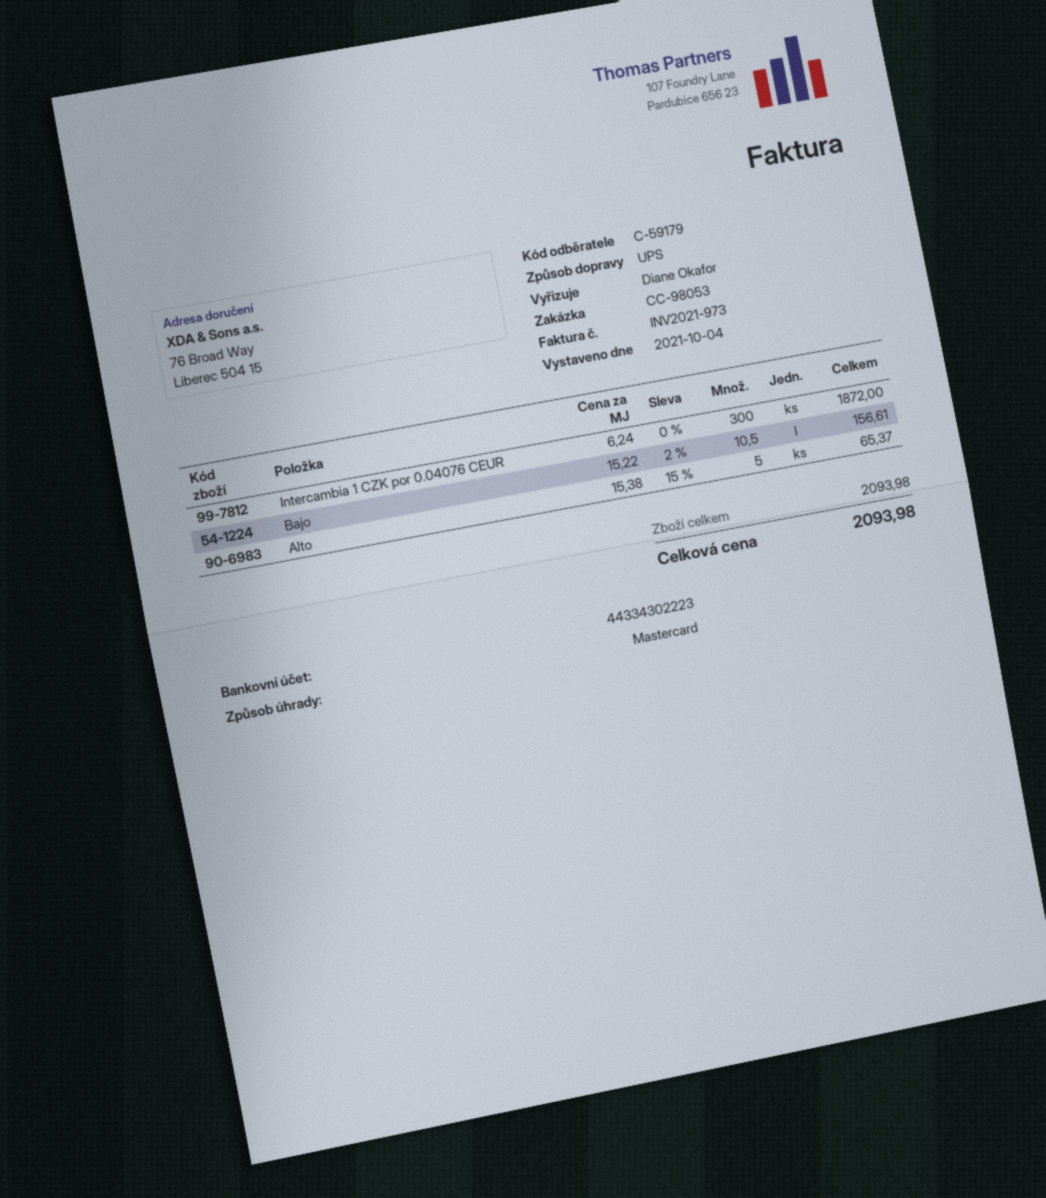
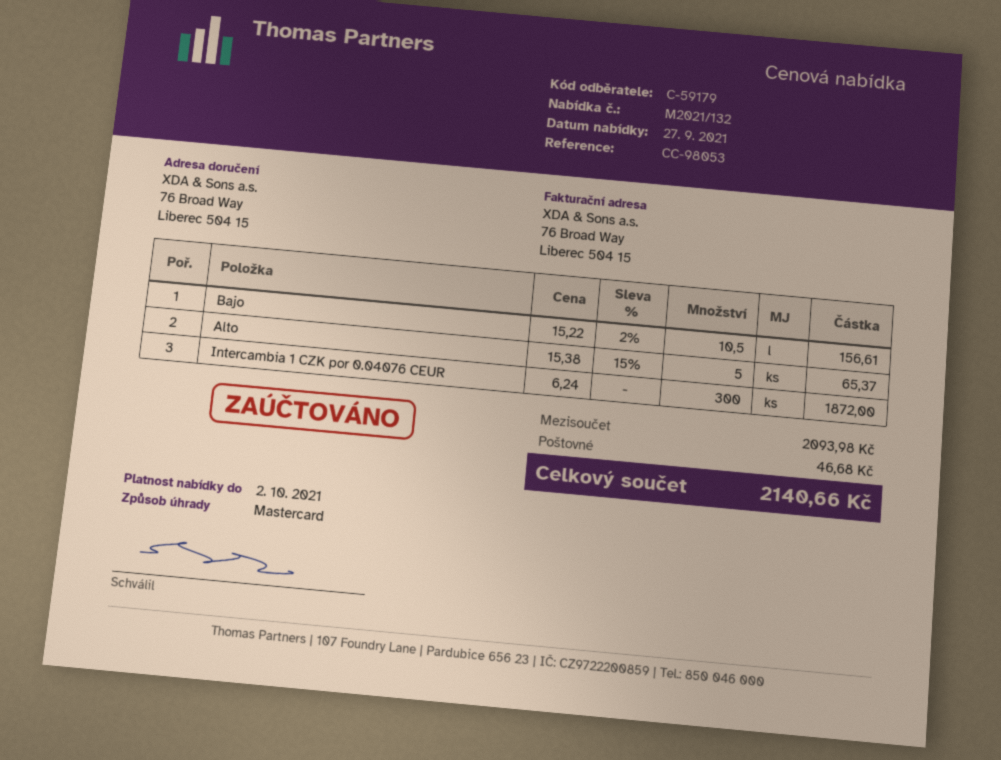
shipping: none -> 46.68
total: 2093.98 -> 2140.66

